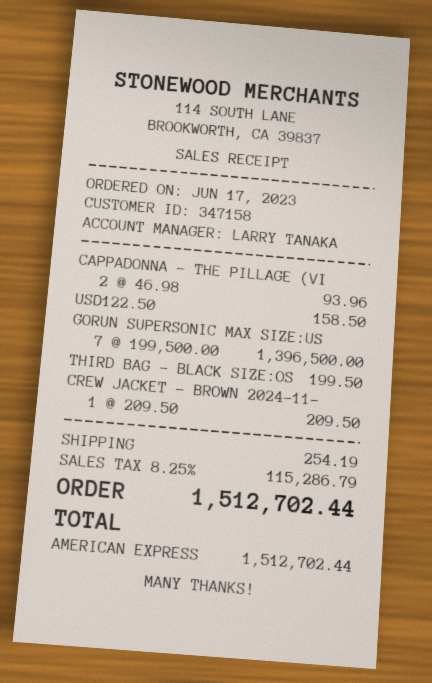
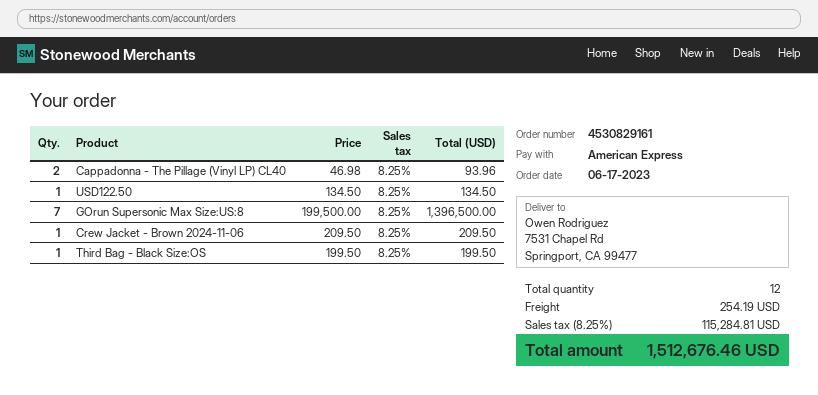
USD122.50: 1 x 158.50 = 158.50 -> 1 x 134.50 = 134.50
tax: 8.25% = 115286.79 -> 8.25% = 115284.81
total: 1512702.44 -> 1512676.46

